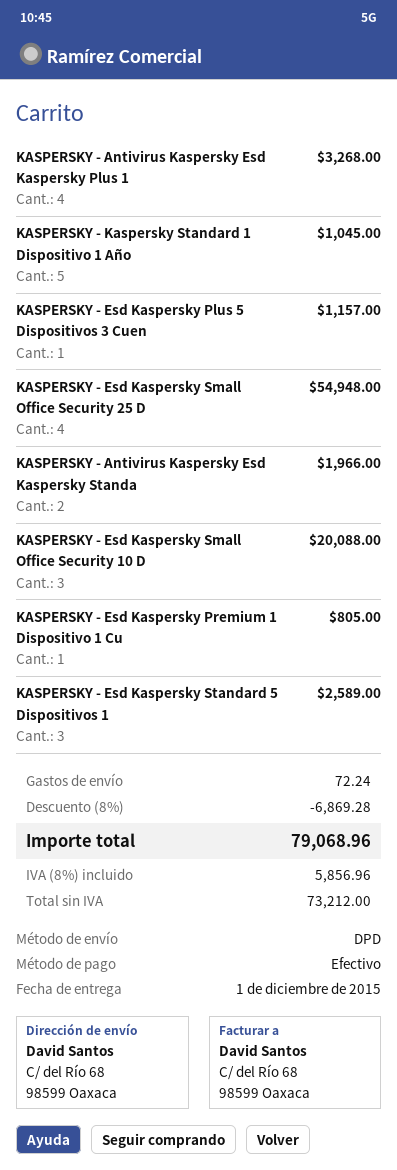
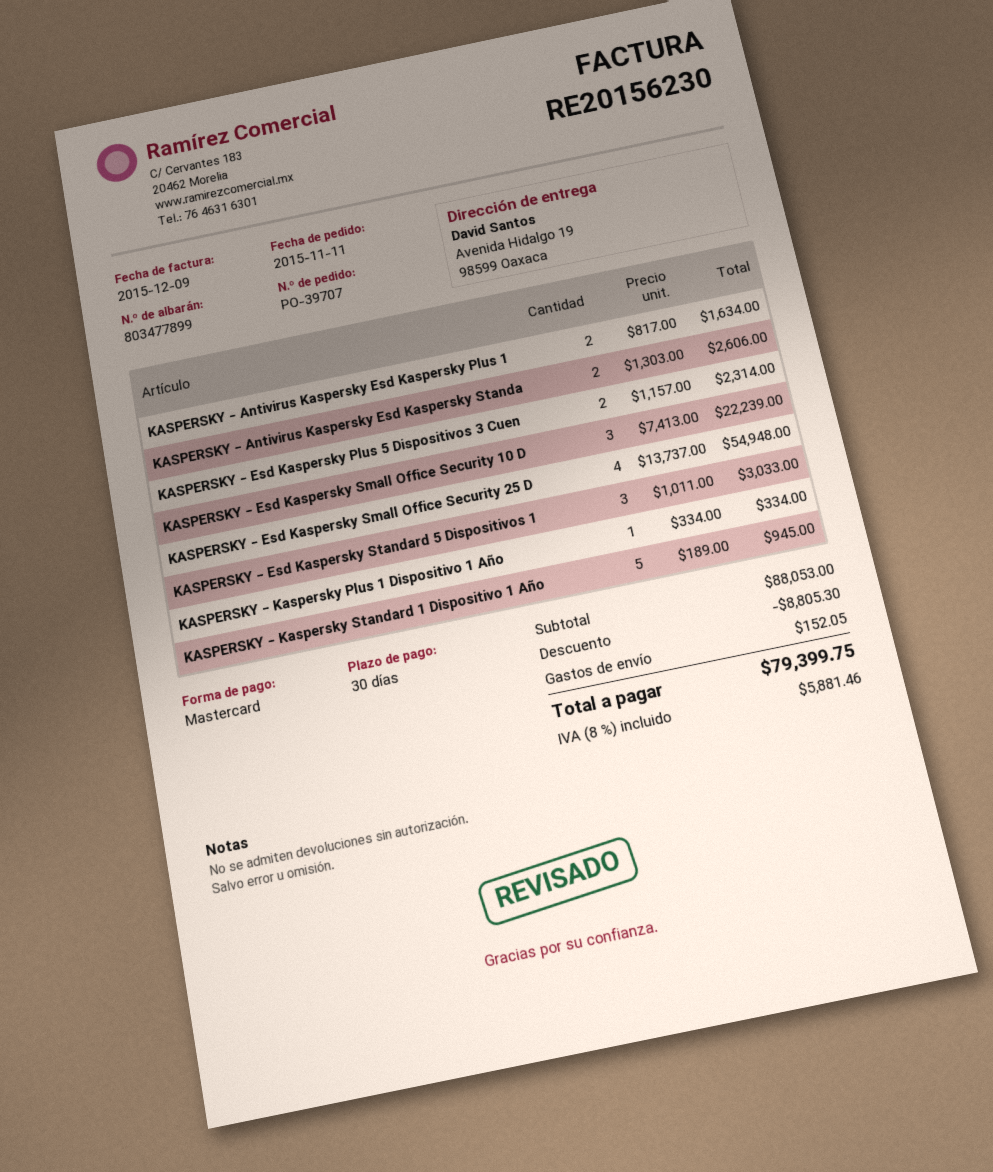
payment method: cash -> Mastercard
ship to: C/ del Río 68, 98599 Oaxaca -> Avenida Hidalgo 19, 98599 Oaxaca
KASPERSKY - Antivirus Kaspersky Esd Kaspersky Plus 1: 4 for 3268.00 -> 2 for 1634.00
KASPERSKY - Kaspersky Standard 1 Dispositivo 1 Año: 5 for 1045.00 -> 5 for 945.00
KASPERSKY - Esd Kaspersky Plus 5 Dispositivos 3 Cuen: 1 for 1157.00 -> 2 for 2314.00
KASPERSKY - Antivirus Kaspersky Esd Kaspersky Standa: 2 for 1966.00 -> 2 for 2606.00
KASPERSKY - Esd Kaspersky Small Office Security 10 D: 3 for 20088.00 -> 3 for 22239.00
KASPERSKY - Esd Kaspersky Premium 1 Dispositivo 1 Cu: 1 for 805.00 -> none
KASPERSKY - Esd Kaspersky Standard 5 Dispositivos 1: 3 for 2589.00 -> 3 for 3033.00
KASPERSKY - Kaspersky Plus 1 Dispositivo 1 Año: none -> 1 for 334.00
discount: 6869.28 -> 8805.30
shipping: 72.24 -> 152.05
tax: 8% = 5856.96 -> 8% = 5881.46
total: 79068.96 -> 79399.75

